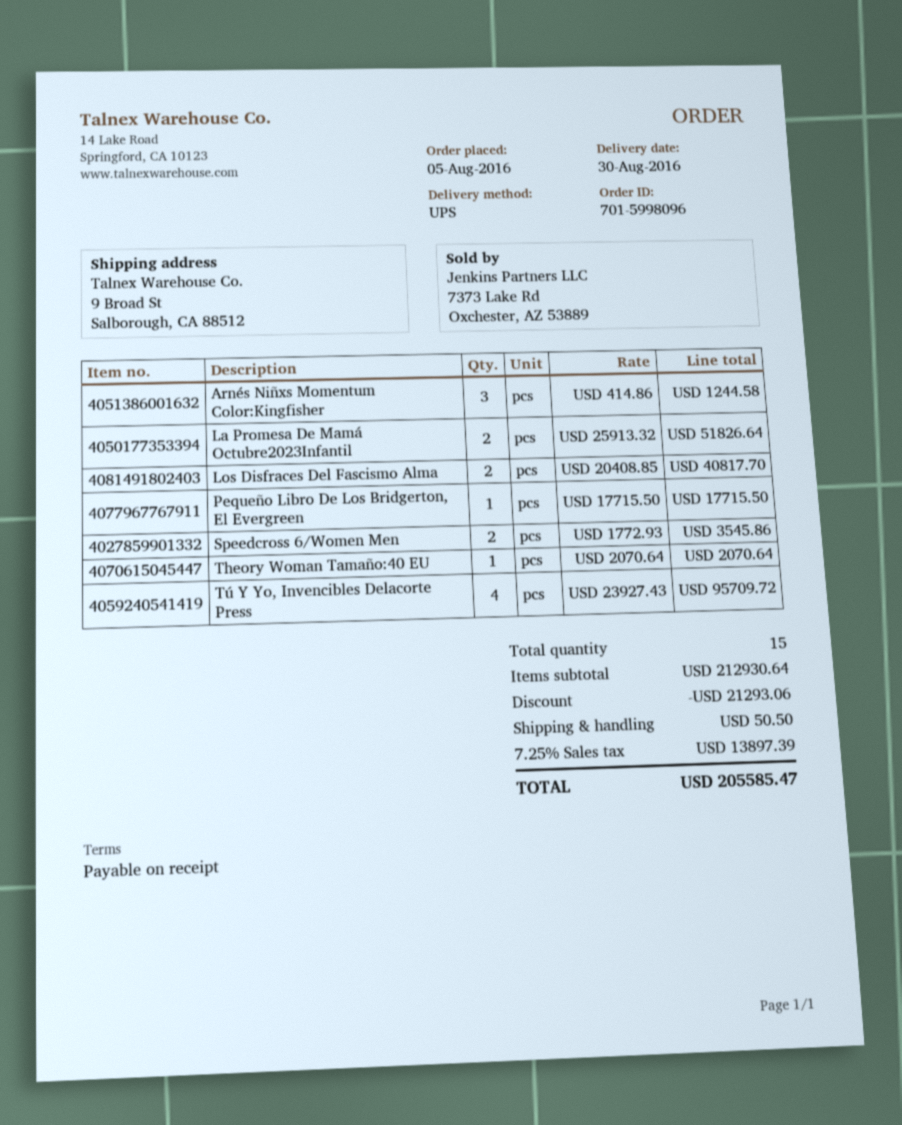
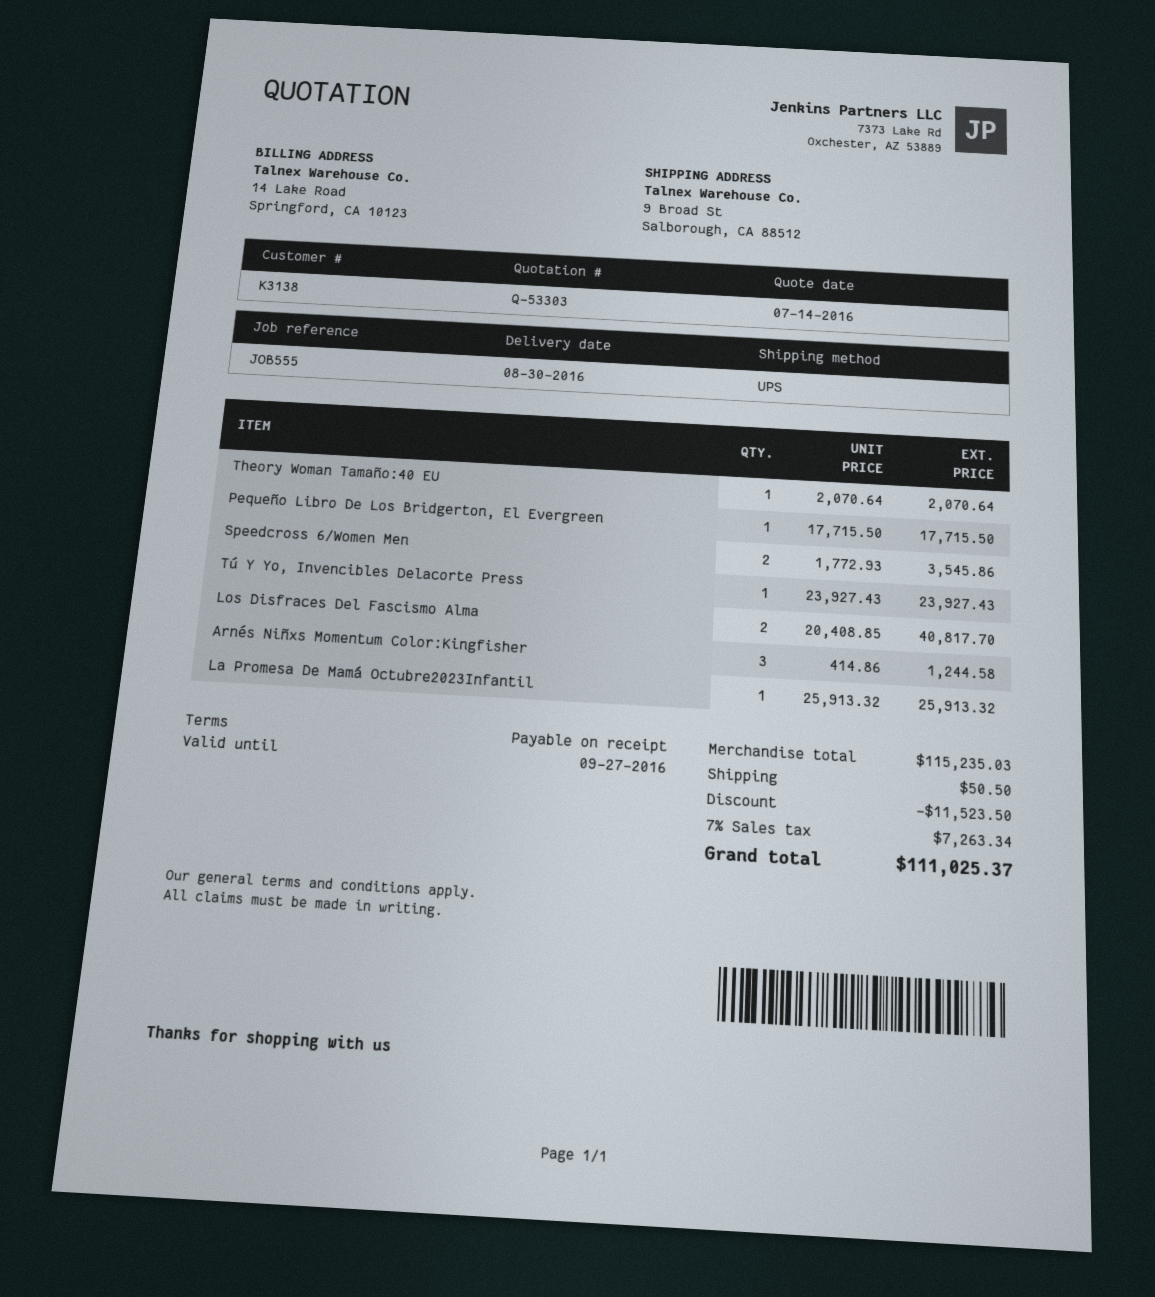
La Promesa De Mamá Octubre2023Infantil: 2 x 25913.32 = 51826.64 -> 1 x 25913.32 = 25913.32
Tú Y Yo, Invencibles Delacorte Press: 4 x 23927.43 = 95709.72 -> 1 x 23927.43 = 23927.43
subtotal: 212930.64 -> 115235.03
discount: 21293.06 -> 11523.50
tax: 7.25% = 13897.39 -> 7% = 7263.34
total: 205585.47 -> 111025.37

